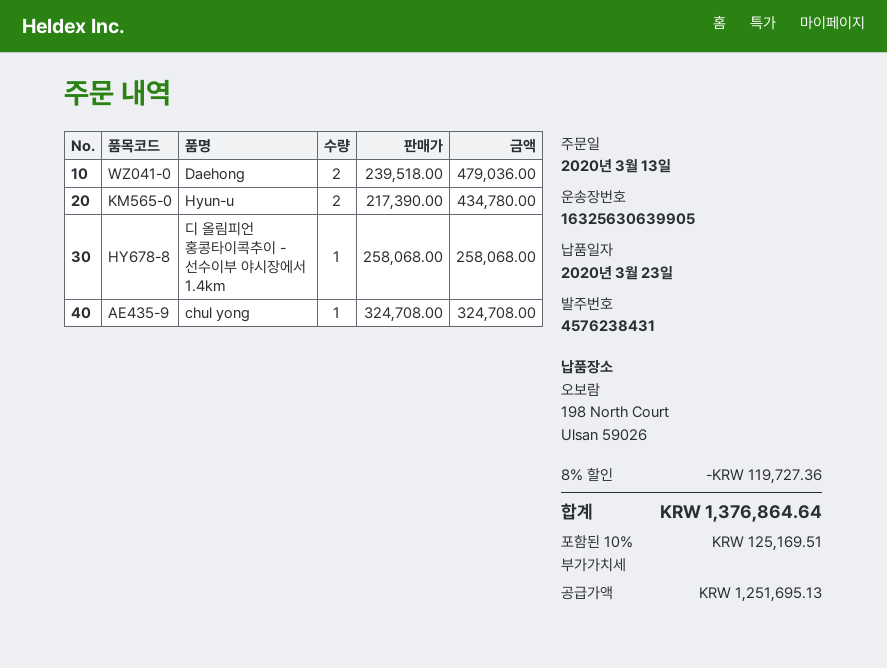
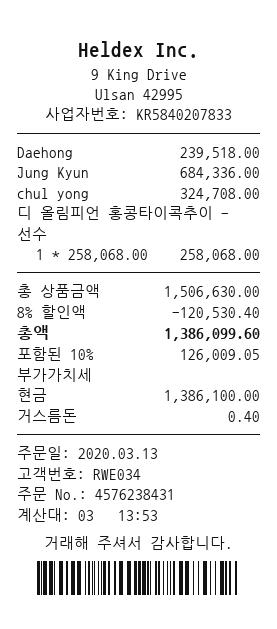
Daehong: 2 x 239518.00 = 479036.00 -> 1 x 239518.00 = 239518.00
Hyun-u: 2 x 217390.00 = 434780.00 -> none
Jung Kyun: none -> 1 x 684336.00 = 684336.00
discount: 8% = 119727.36 -> 8% = 120530.40
tax: 10% = 125169.51 -> 10% = 126009.05
total: 1376864.64 -> 1386099.60

